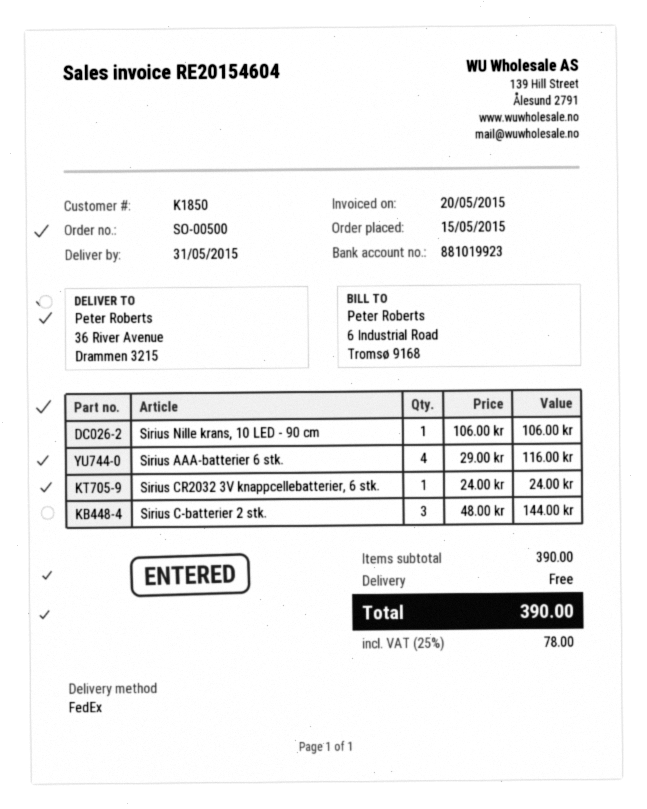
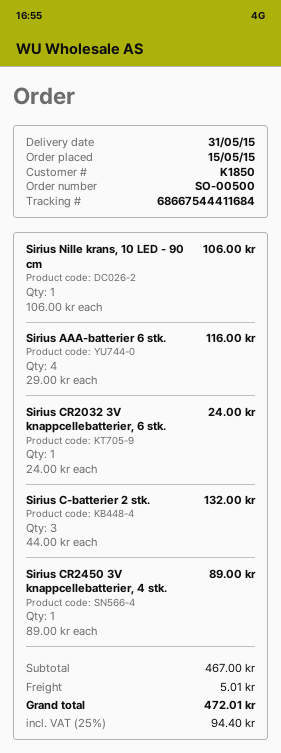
Sirius C-batterier 2 stk.: 3 x 48.00 = 144.00 -> 3 x 44.00 = 132.00
Sirius CR2450 3V knappcellebatterier, 4 stk.: none -> 1 x 89.00 = 89.00
subtotal: 390.00 -> 467.00
shipping: 0.00 -> 5.01
tax: 25% = 78.00 -> 25% = 94.40
total: 390.00 -> 472.01

